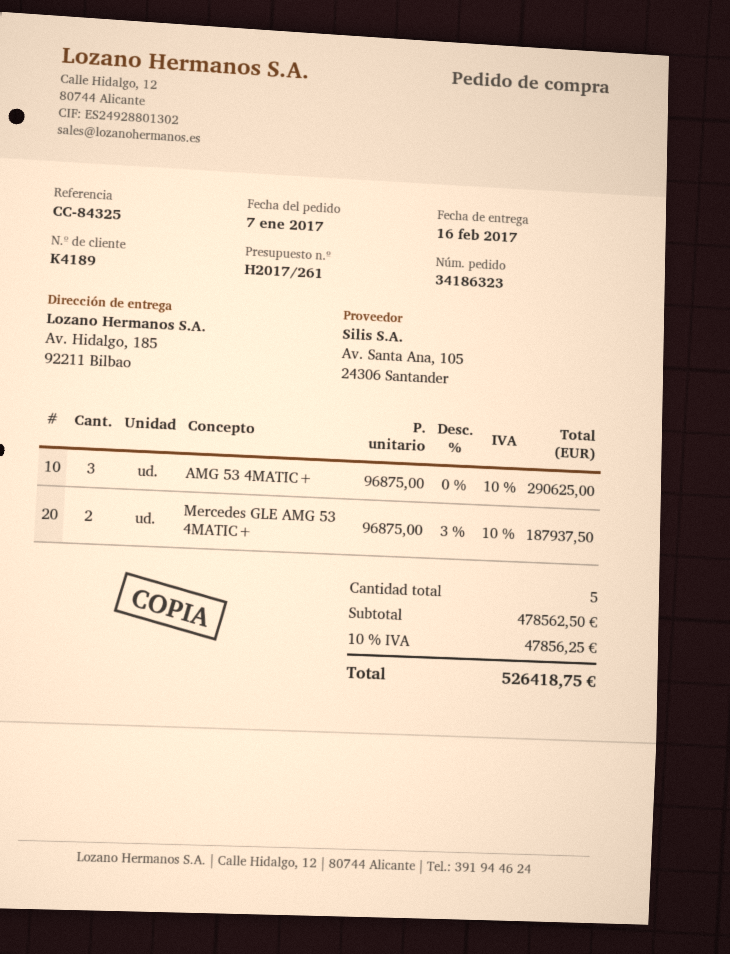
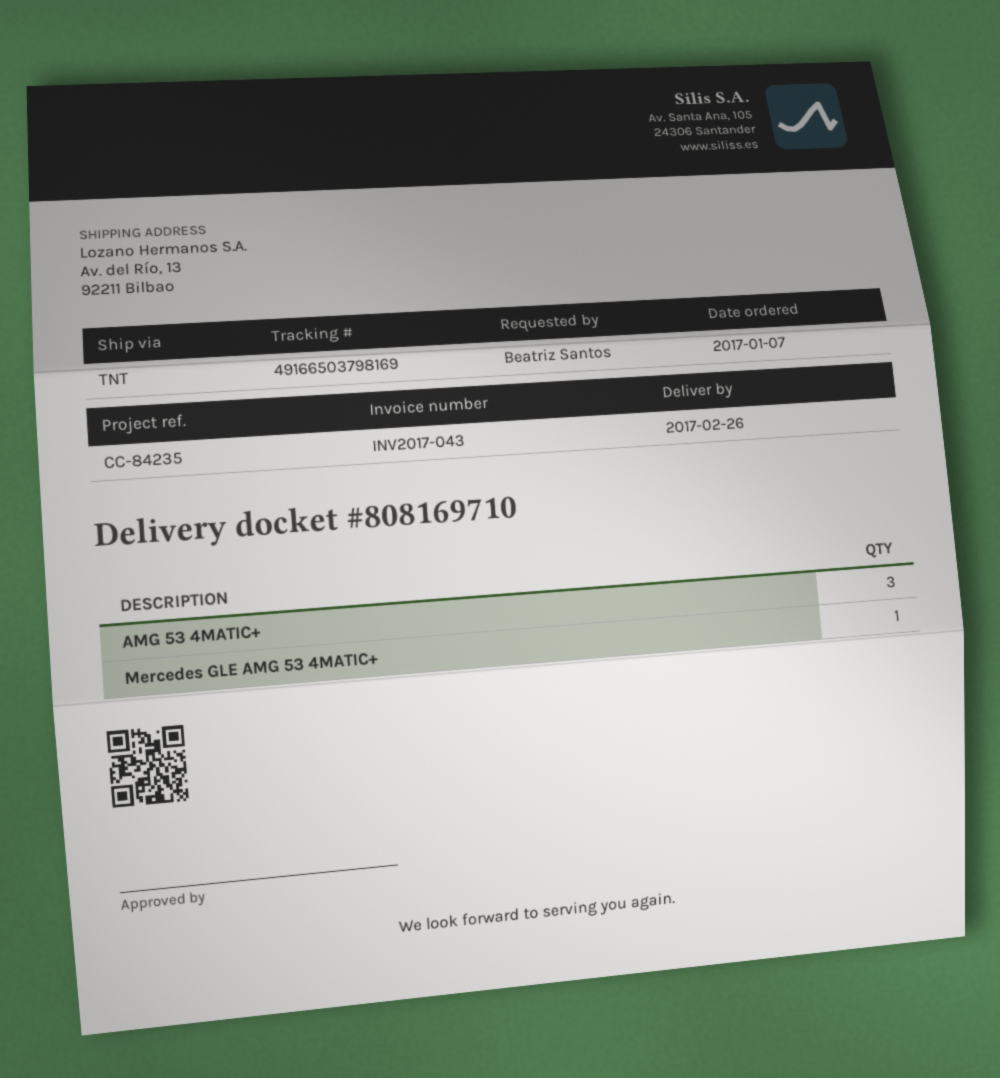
delivery date: 2017-02-16 -> 2017-02-26
reference: CC-84325 -> CC-84235
ship to: Av. Hidalgo, 185, 92211 Bilbao -> Av. del Río, 13, 92211 Bilbao
Mercedes GLE AMG 53 4MATIC+: 2 -> 1

